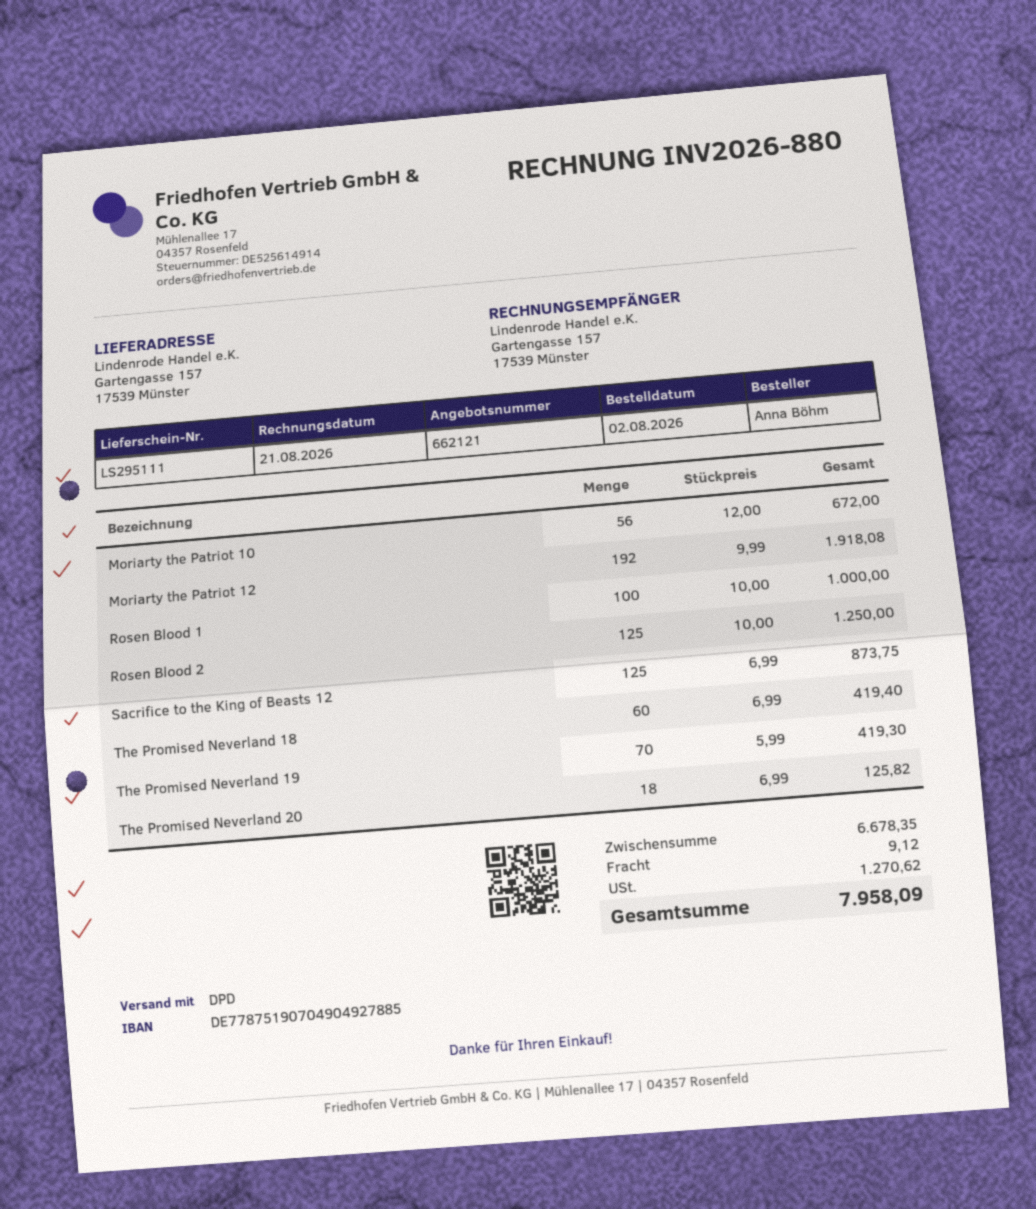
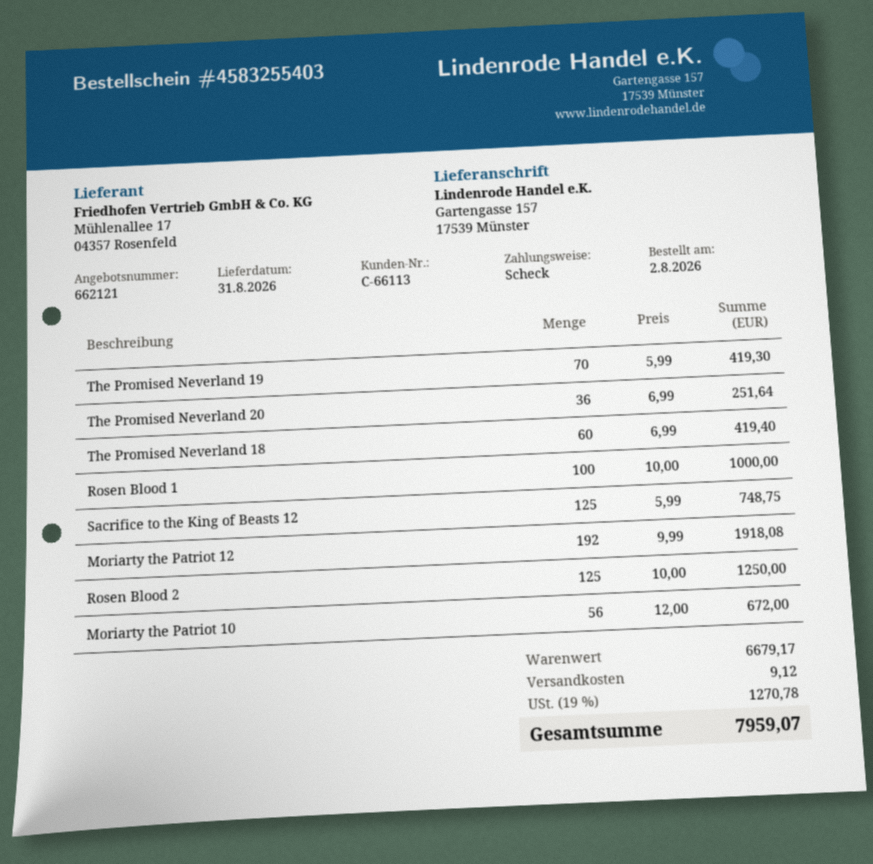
Sacrifice to the King of Beasts 12: 125 x 6.99 = 873.75 -> 125 x 5.99 = 748.75
The Promised Neverland 20: 18 x 6.99 = 125.82 -> 36 x 6.99 = 251.64
subtotal: 6678.35 -> 6679.17
tax: 1270.62 -> 1270.78
total: 7958.09 -> 7959.07

